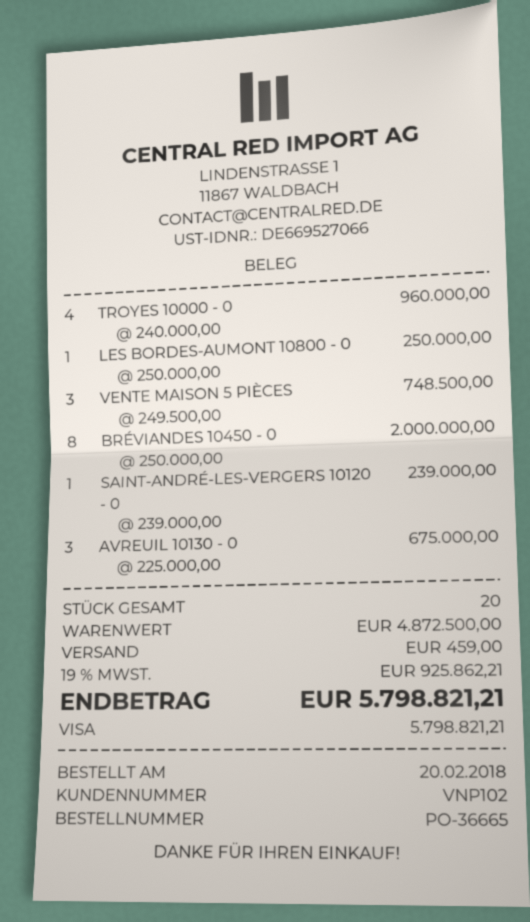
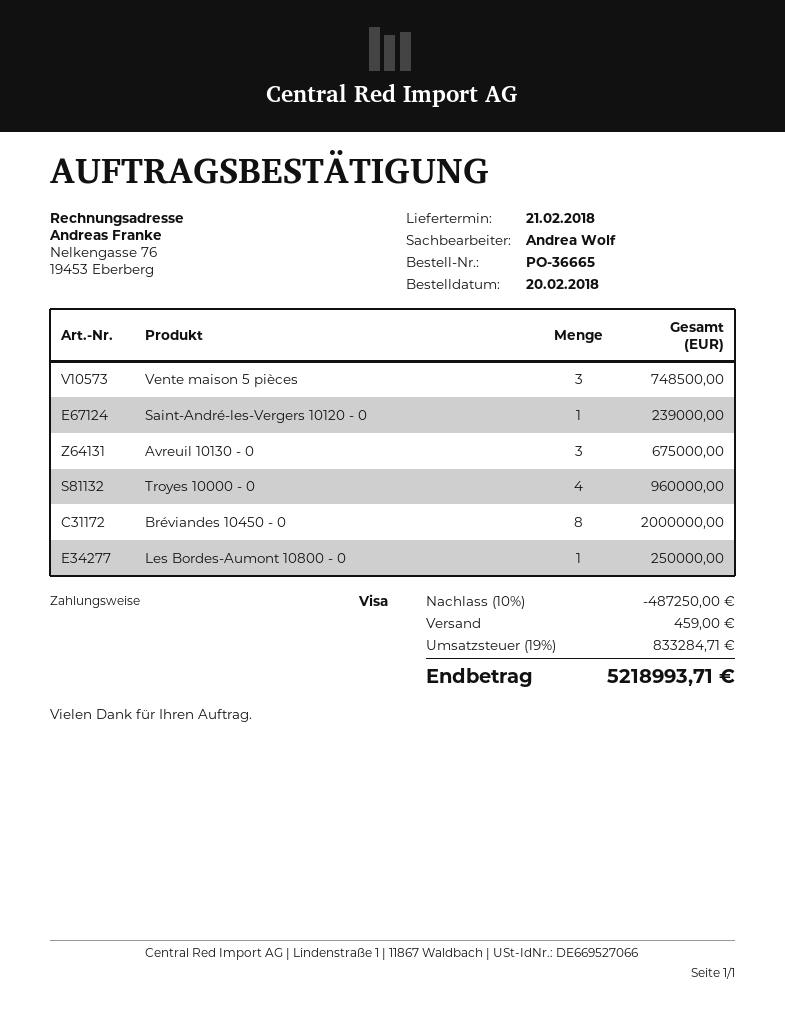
discount: none -> 10% = 487250.00
tax: 19% = 925862.21 -> 19% = 833284.71
total: 5798821.21 -> 5218993.71

